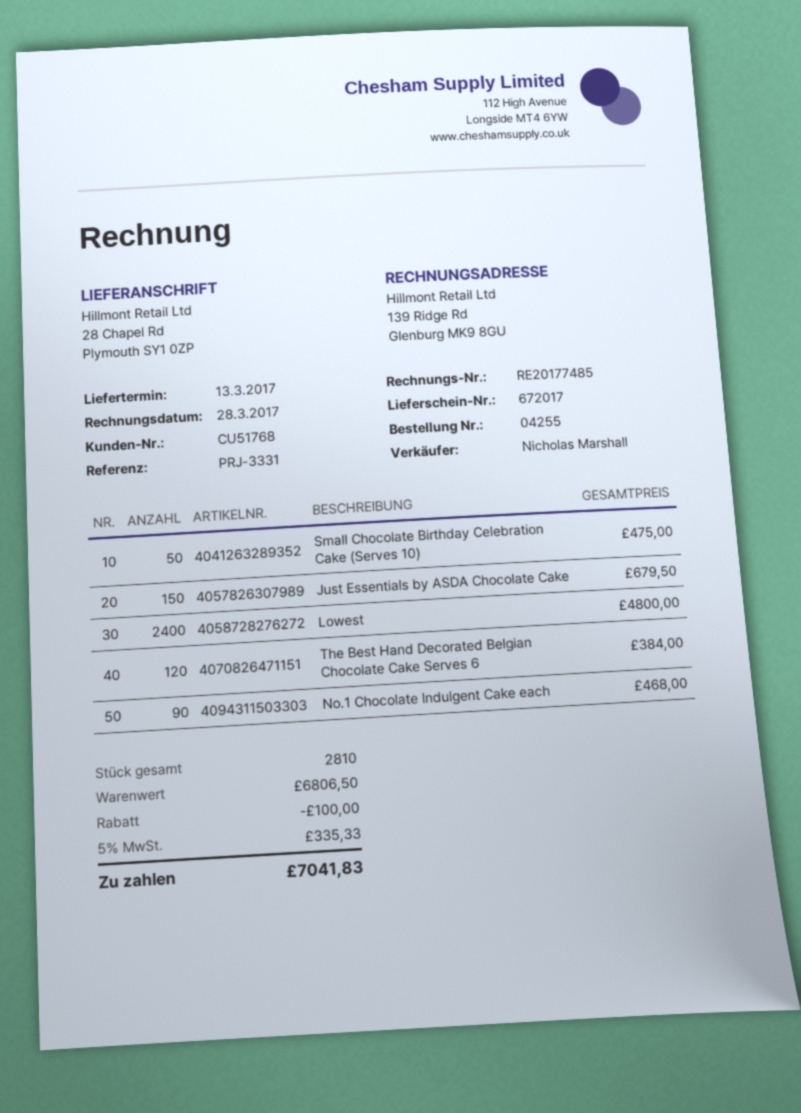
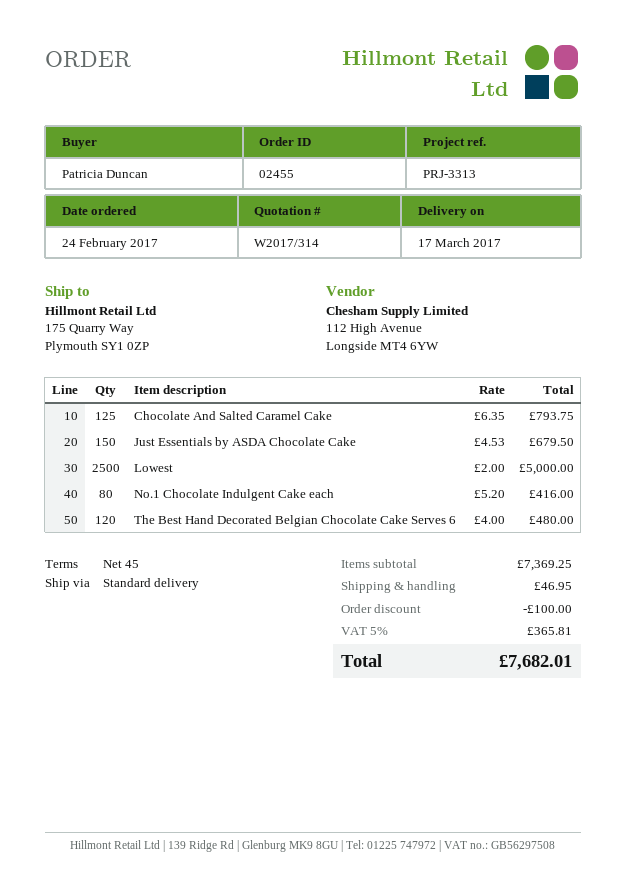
order number: 04255 -> 02455
delivery date: 2017-03-13 -> 2017-03-17
reference: PRJ-3331 -> PRJ-3313
ship to: 28 Chapel Rd, Plymouth SY1 0ZP -> 175 Quarry Way, Plymouth SY1 0ZP
Small Chocolate Birthday Celebration Cake (Serves 10): 50 for 475.00 -> none
Lowest: 2400 for 4800.00 -> 2500 for 5000.00
The Best Hand Decorated Belgian Chocolate Cake Serves 6: 120 for 384.00 -> 120 for 480.00
No.1 Chocolate Indulgent Cake each: 90 for 468.00 -> 80 for 416.00
Chocolate And Salted Caramel Cake: none -> 125 for 793.75
subtotal: 6806.50 -> 7369.25
shipping: none -> 46.95
tax: 5% = 335.33 -> 5% = 365.81
total: 7041.83 -> 7682.01

